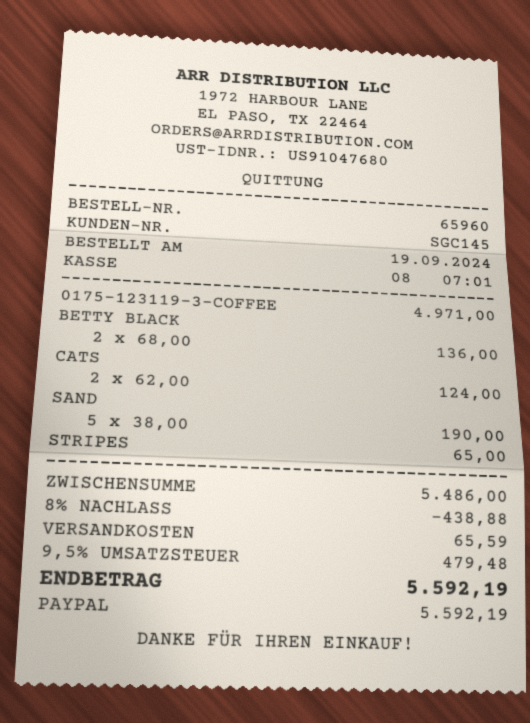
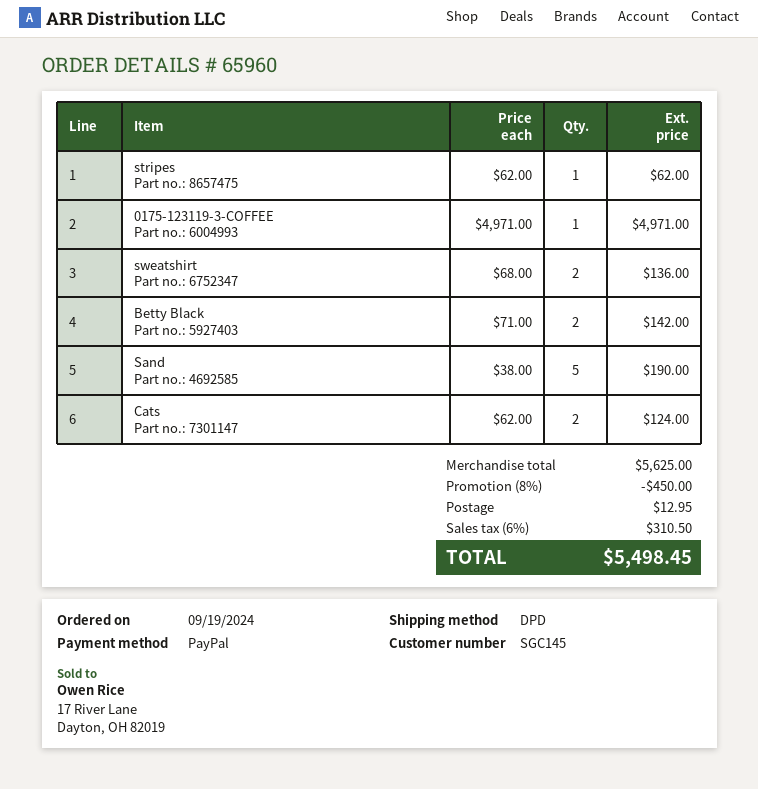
BETTY BLACK: 2 x 68.00 = 136.00 -> 2 x 71.00 = 142.00
STRIPES: 1 x 65.00 = 65.00 -> 1 x 62.00 = 62.00
sweatshirt: none -> 2 x 68.00 = 136.00
subtotal: 5486.00 -> 5625.00
discount: 8% = 438.88 -> 8% = 450.00
shipping: 65.59 -> 12.95
tax: 9.5% = 479.48 -> 6% = 310.50
total: 5592.19 -> 5498.45

